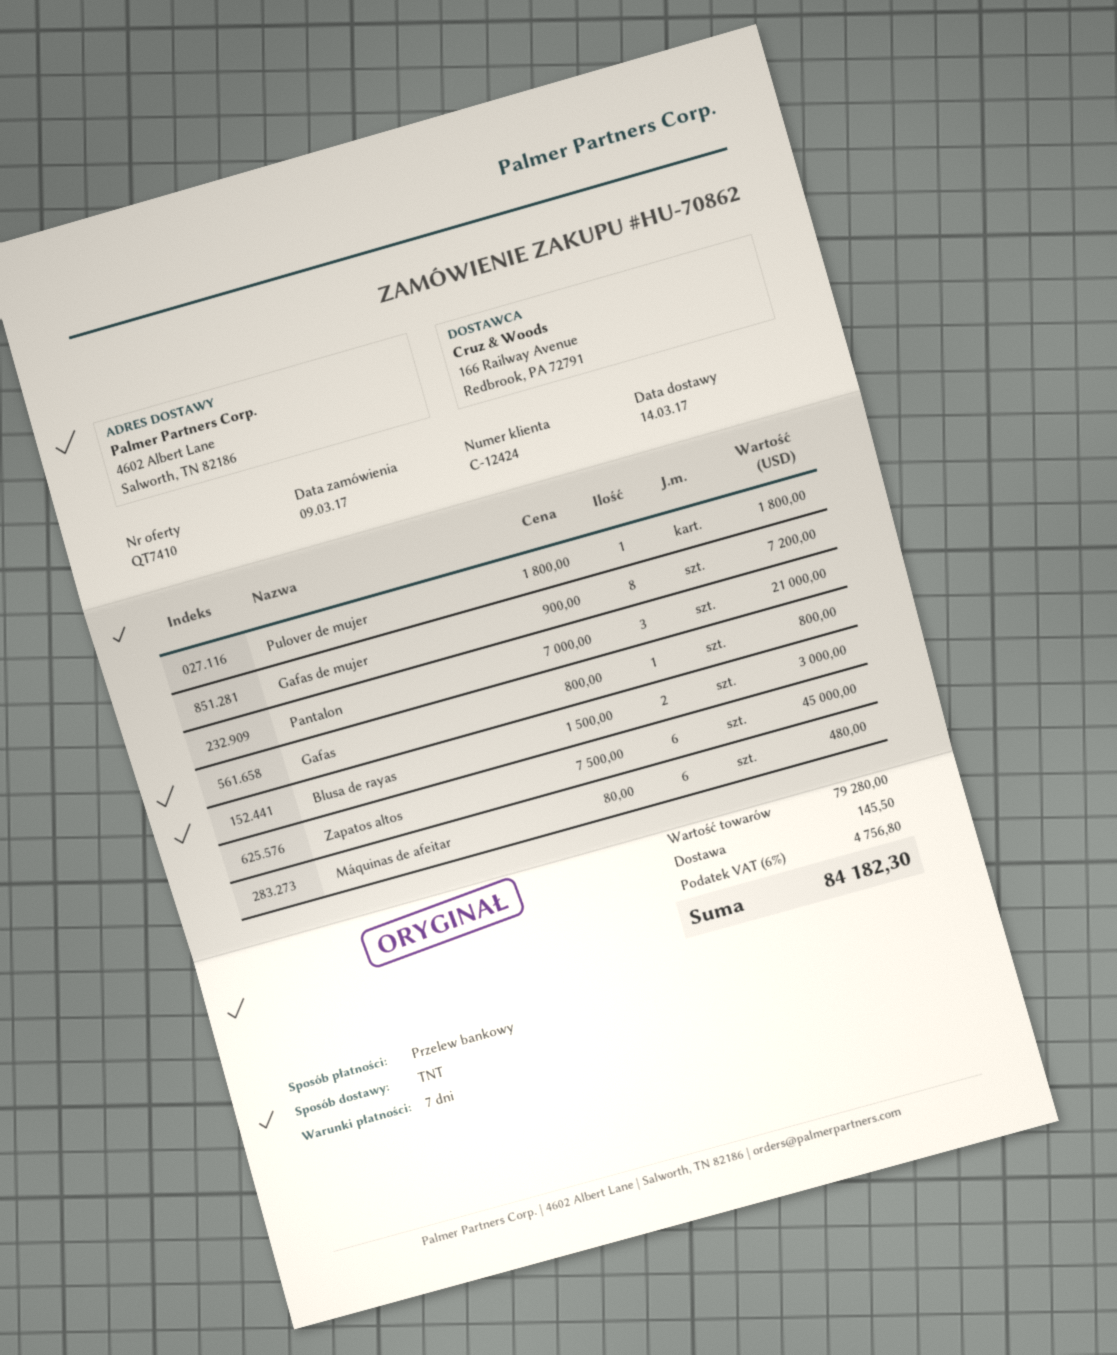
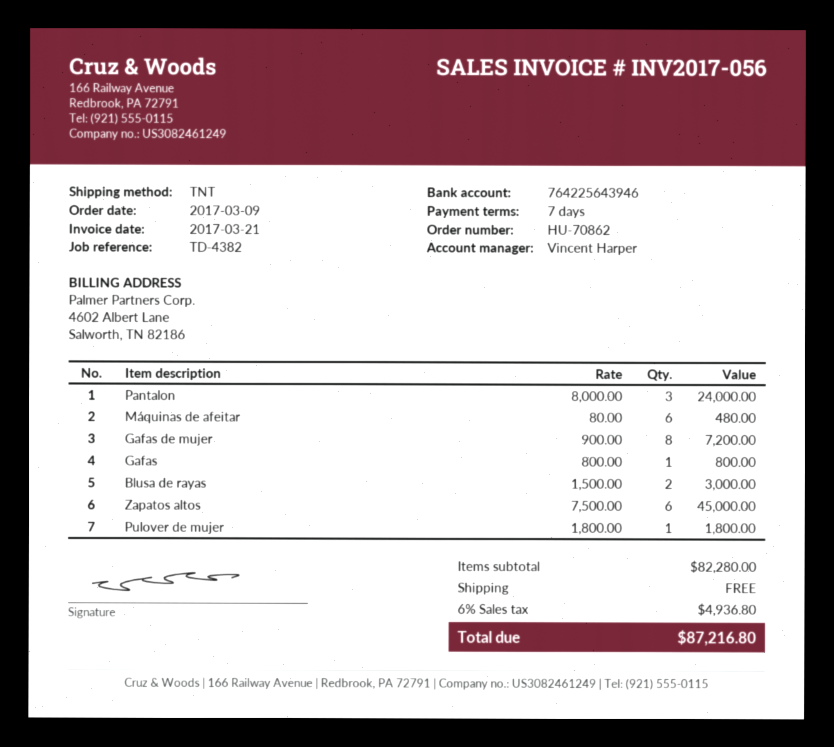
Pantalon: 3 x 7000.00 = 21000.00 -> 3 x 8000.00 = 24000.00
subtotal: 79280.00 -> 82280.00
shipping: 145.50 -> 0.00
tax: 6% = 4756.80 -> 6% = 4936.80
total: 84182.30 -> 87216.80

